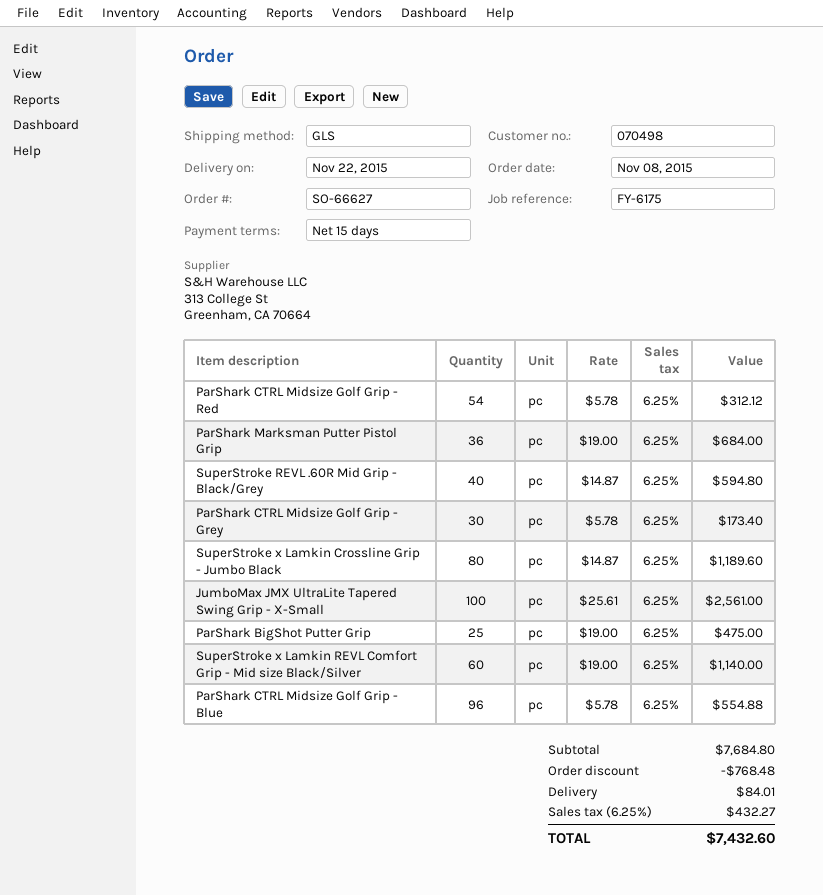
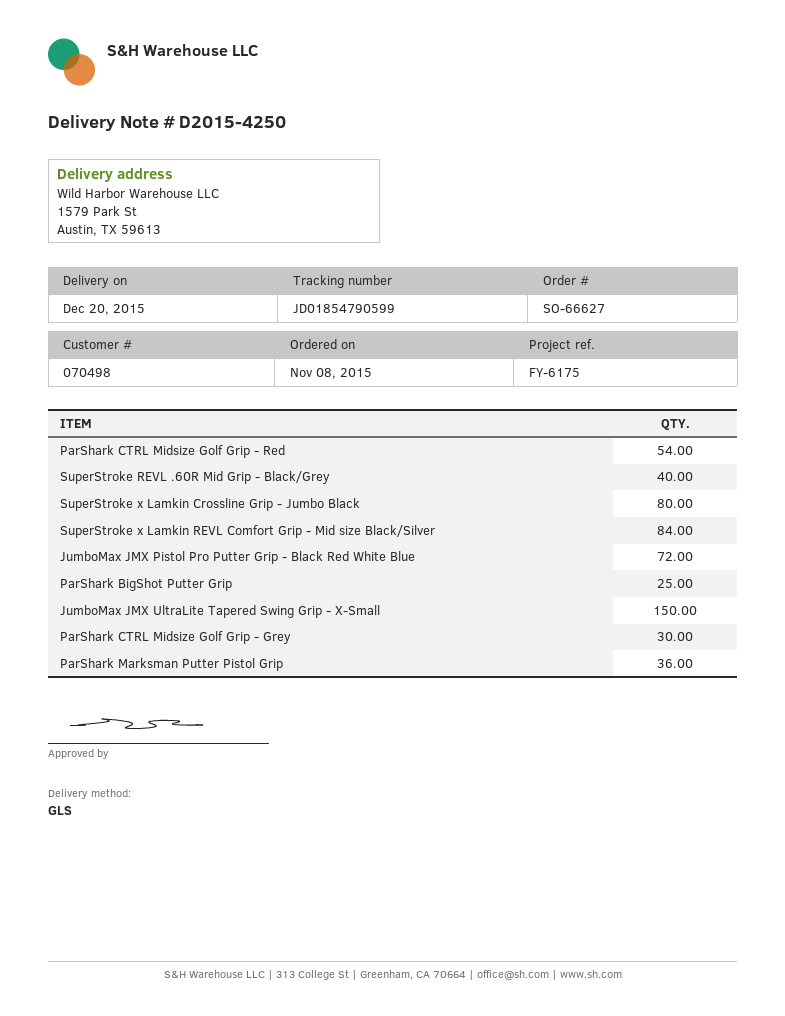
delivery date: 2015-11-22 -> 2015-12-20
JumboMax JMX UltraLite Tapered Swing Grip - X-Small: 100 -> 150
SuperStroke x Lamkin REVL Comfort Grip - Mid size Black/Silver: 60 -> 84
ParShark CTRL Midsize Golf Grip - Blue: 96 -> none
JumboMax JMX Pistol Pro Putter Grip - Black Red White Blue: none -> 72

